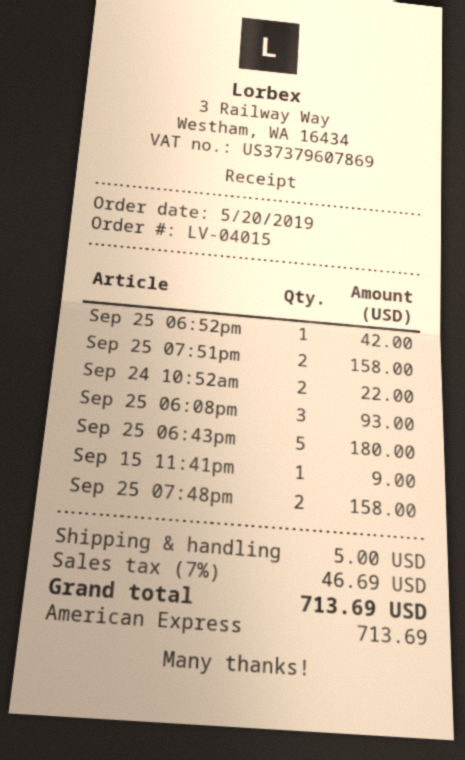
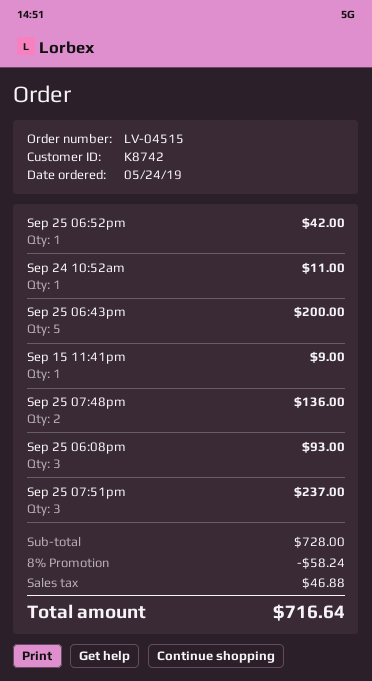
order number: LV-04015 -> LV-04515
order date: 2019-05-20 -> 2019-05-24
Sep 25 07:51pm: 2 for 158.00 -> 3 for 237.00
Sep 24 10:52am: 2 for 22.00 -> 1 for 11.00
Sep 25 06:43pm: 5 for 180.00 -> 5 for 200.00
Sep 25 07:48pm: 2 for 158.00 -> 2 for 136.00
discount: none -> 8% = 58.24
shipping: 5.00 -> none
tax: 46.69 -> 46.88
total: 713.69 -> 716.64

